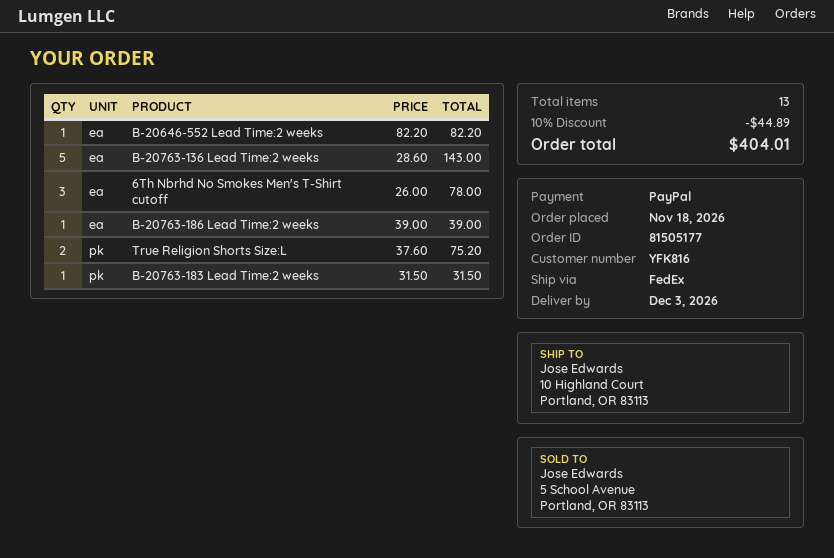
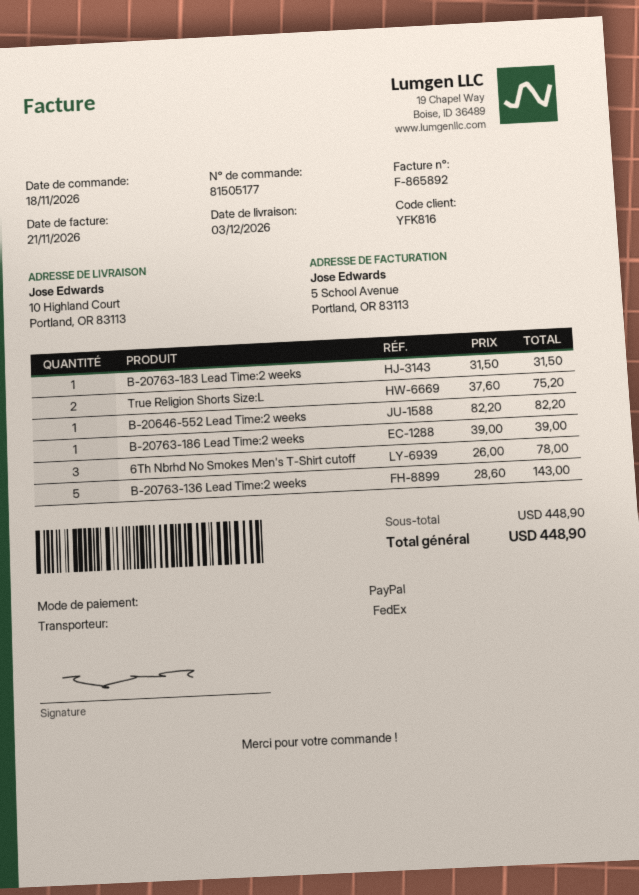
discount: 10% = 44.89 -> none
total: 404.01 -> 448.90

